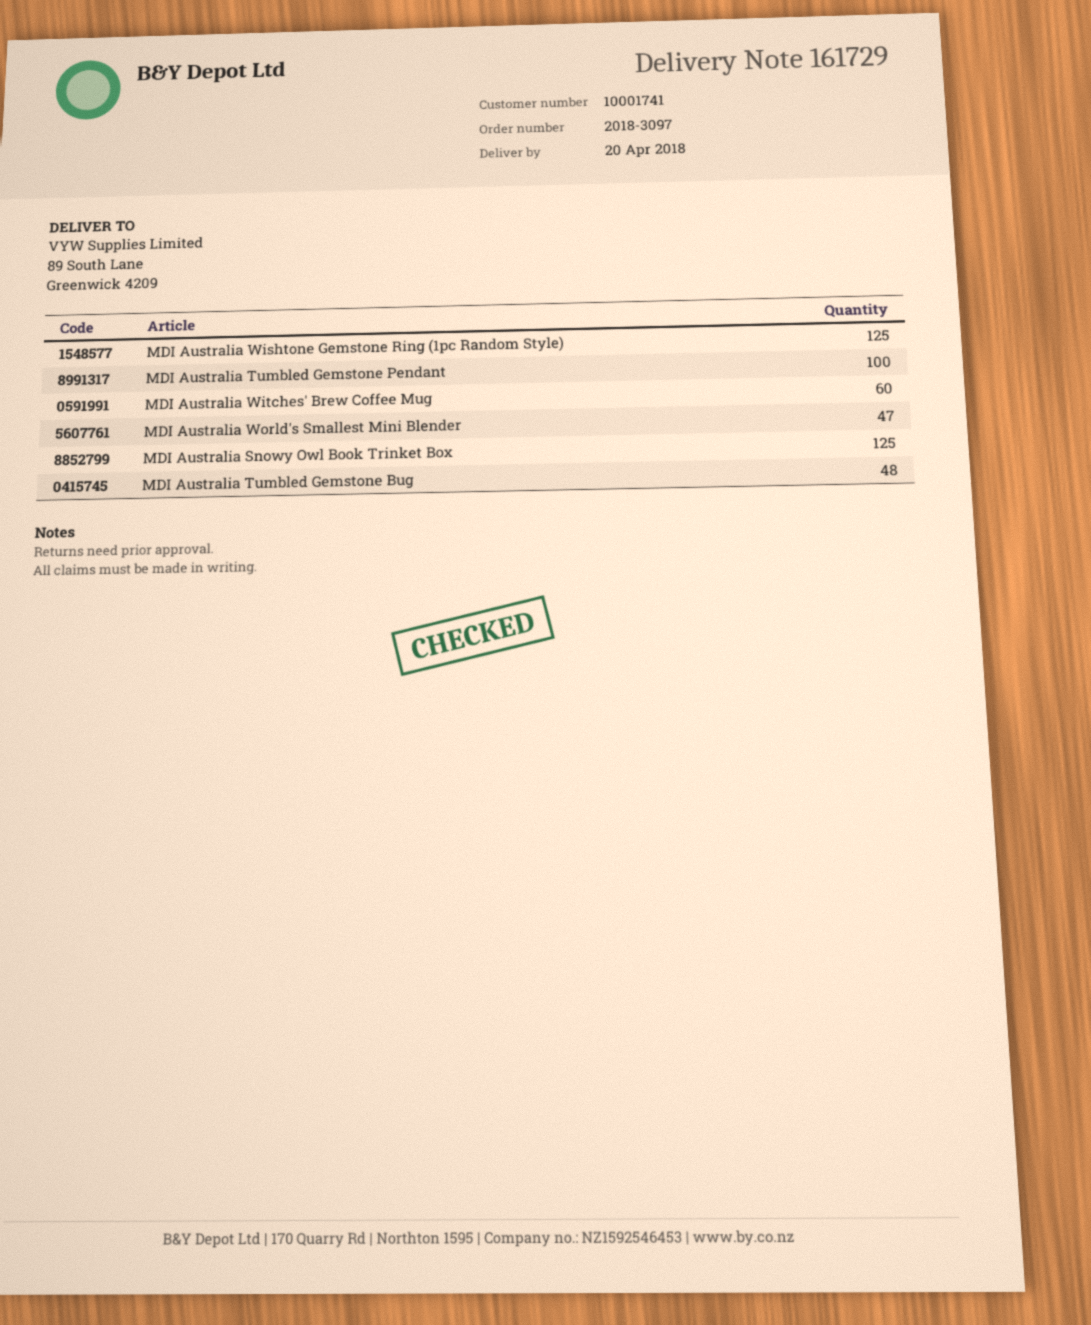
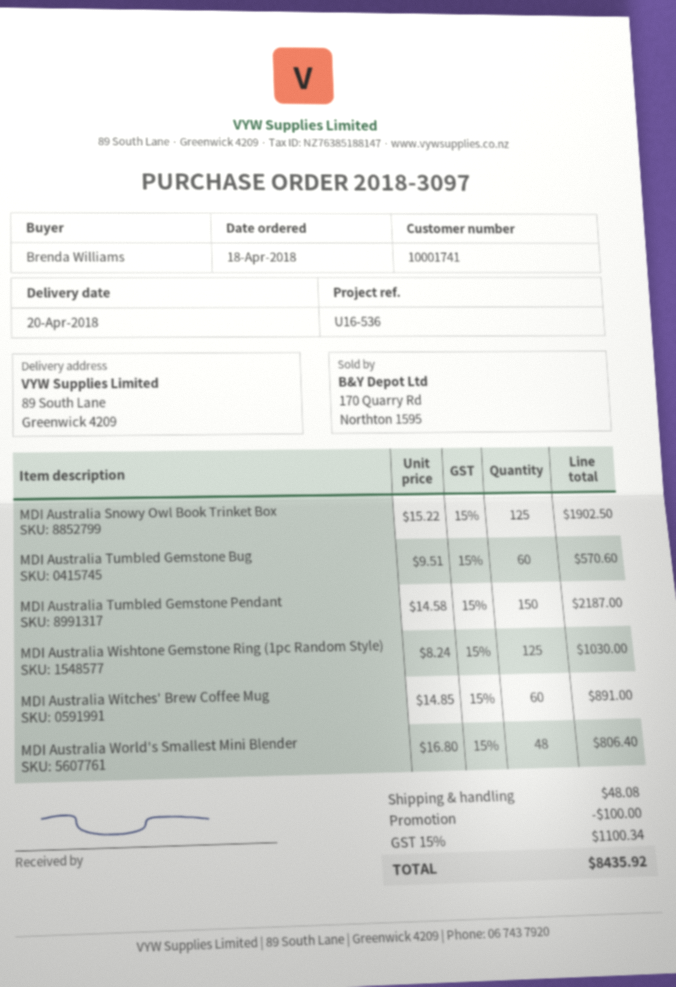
MDI Australia Tumbled Gemstone Pendant: 100 -> 150
MDI Australia World's Smallest Mini Blender: 47 -> 48
MDI Australia Tumbled Gemstone Bug: 48 -> 60

